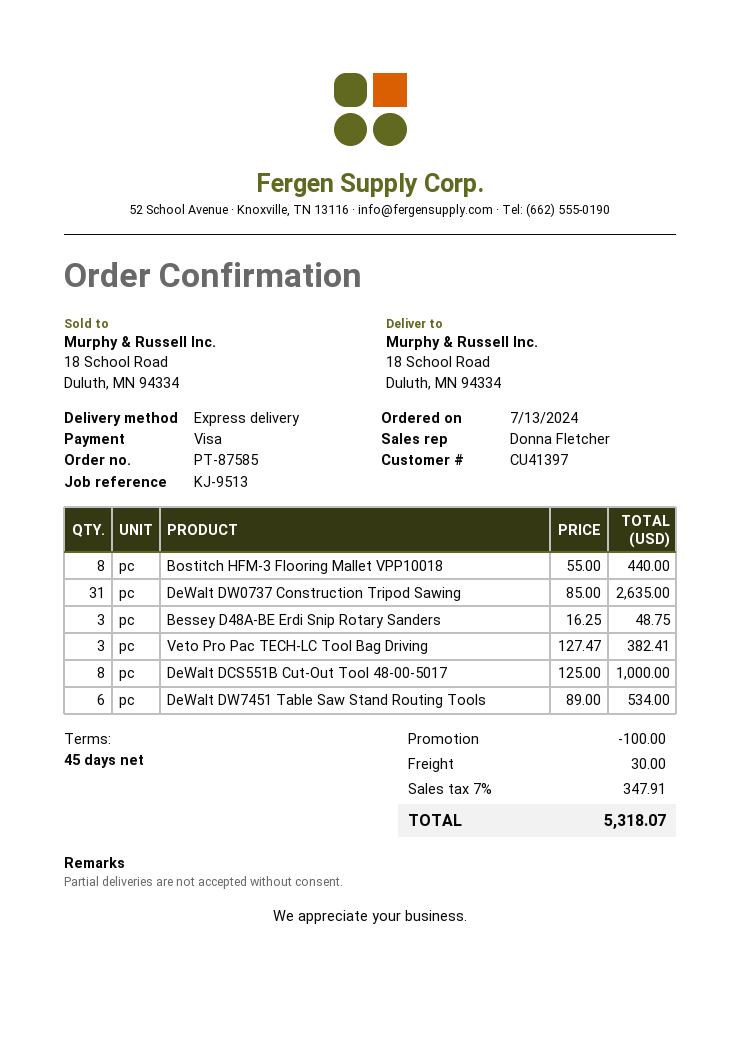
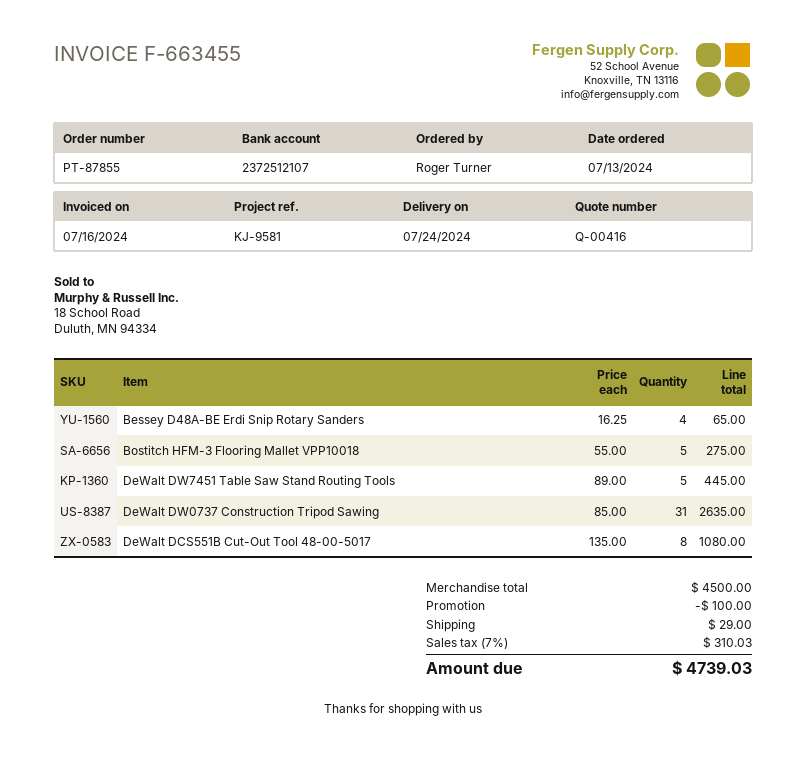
order number: PT-87585 -> PT-87855
reference: KJ-9513 -> KJ-9581
Bostitch HFM-3 Flooring Mallet VPP10018: 8 x 55.00 = 440.00 -> 5 x 55.00 = 275.00
Bessey D48A-BE Erdi Snip Rotary Sanders: 3 x 16.25 = 48.75 -> 4 x 16.25 = 65.00
Veto Pro Pac TECH-LC Tool Bag Driving: 3 x 127.47 = 382.41 -> none
DeWalt DCS551B Cut-Out Tool 48-00-5017: 8 x 125.00 = 1000.00 -> 8 x 135.00 = 1080.00
DeWalt DW7451 Table Saw Stand Routing Tools: 6 x 89.00 = 534.00 -> 5 x 89.00 = 445.00
shipping: 30.00 -> 29.00
tax: 7% = 347.91 -> 7% = 310.03
total: 5318.07 -> 4739.03

